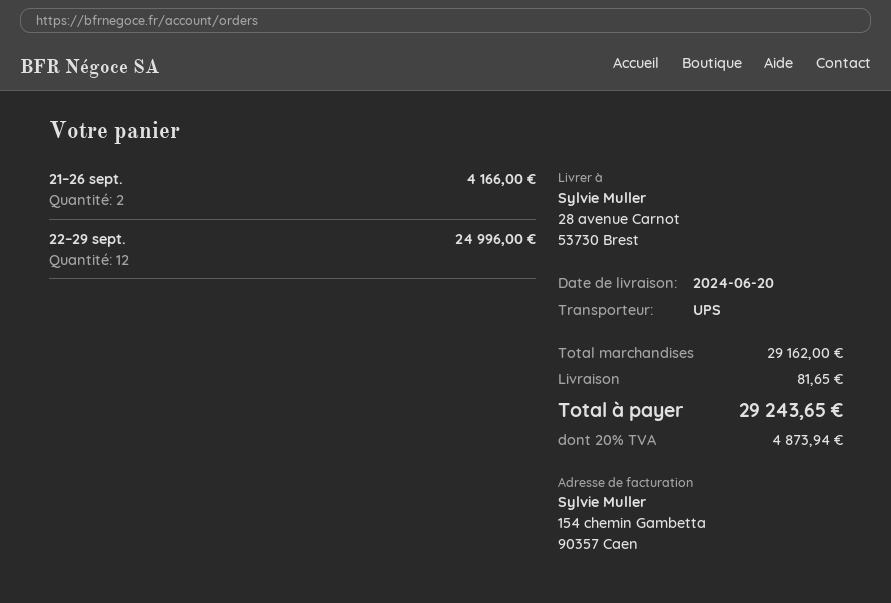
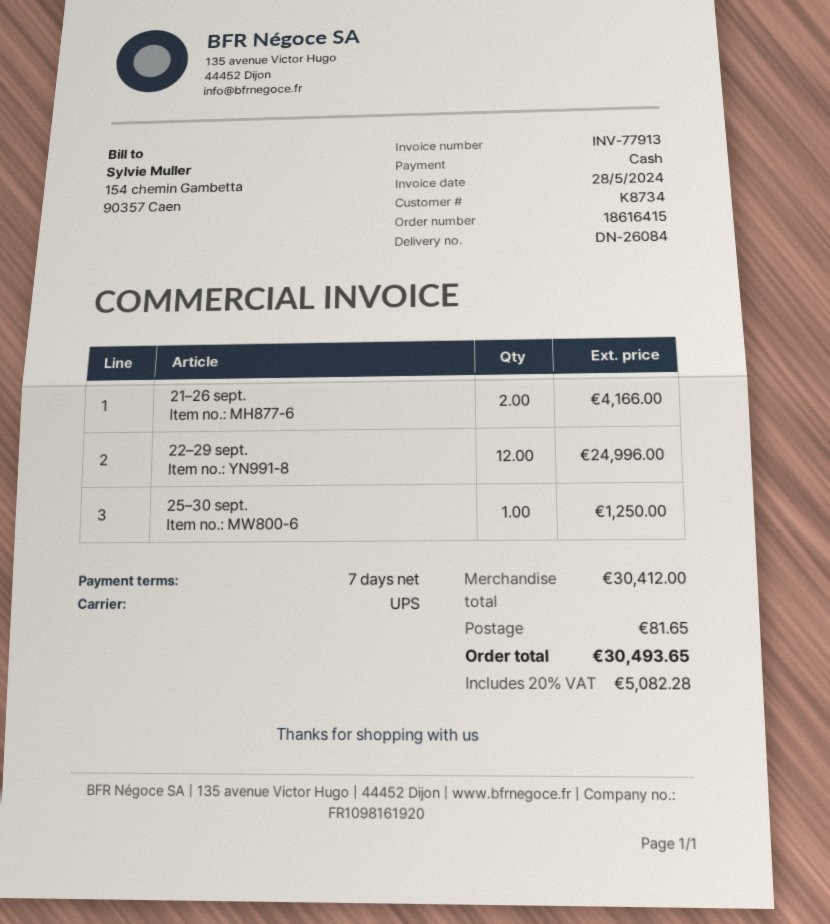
25–30 sept.: none -> 1 for 1250.00
subtotal: 29162.00 -> 30412.00
tax: 20% = 4873.94 -> 20% = 5082.28
total: 29243.65 -> 30493.65

